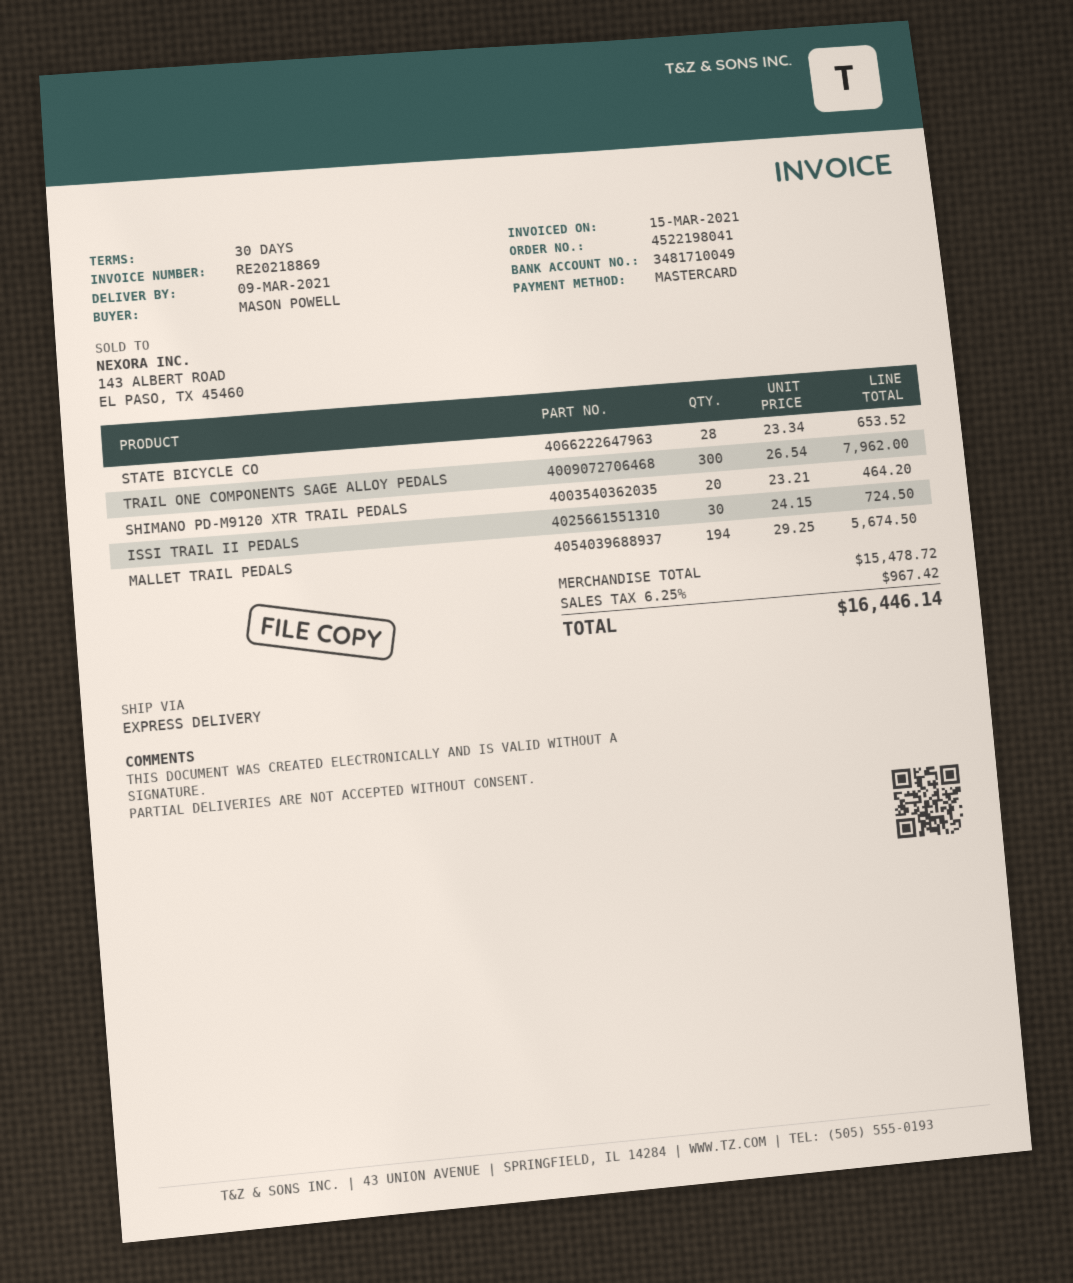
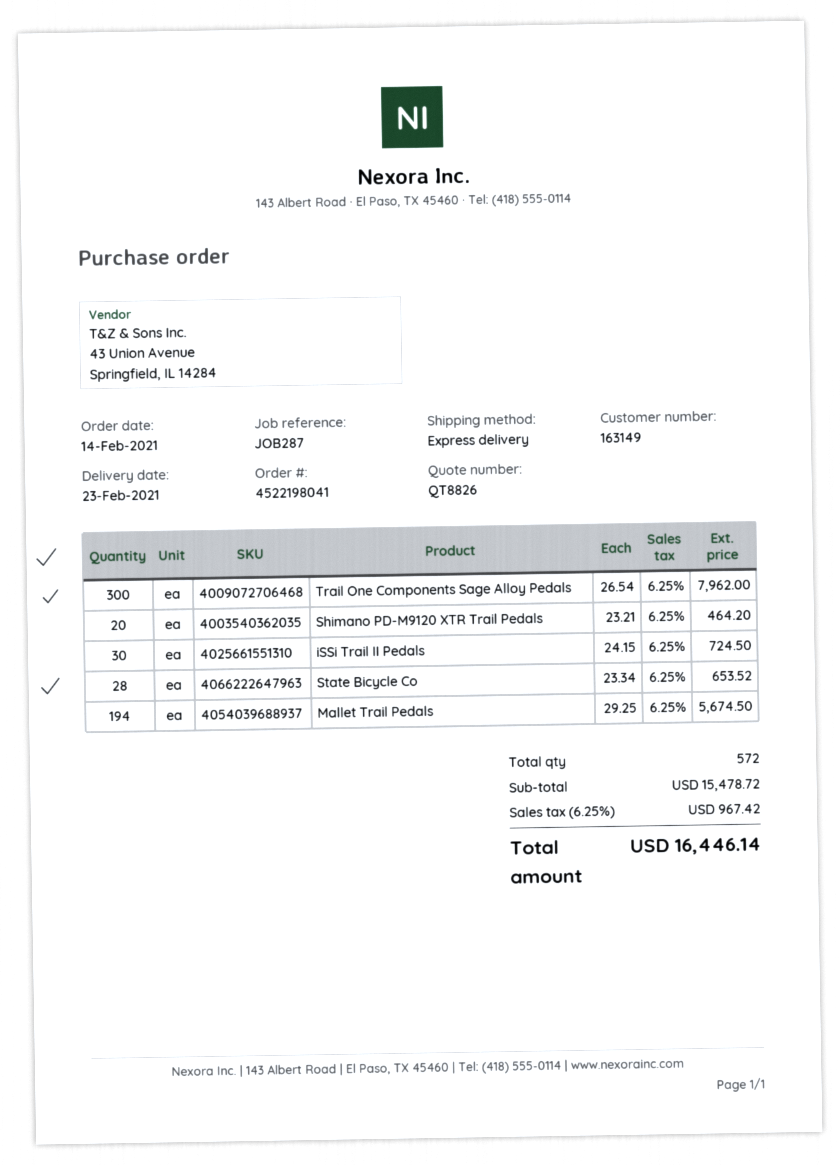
delivery date: 2021-03-09 -> 2021-02-23

